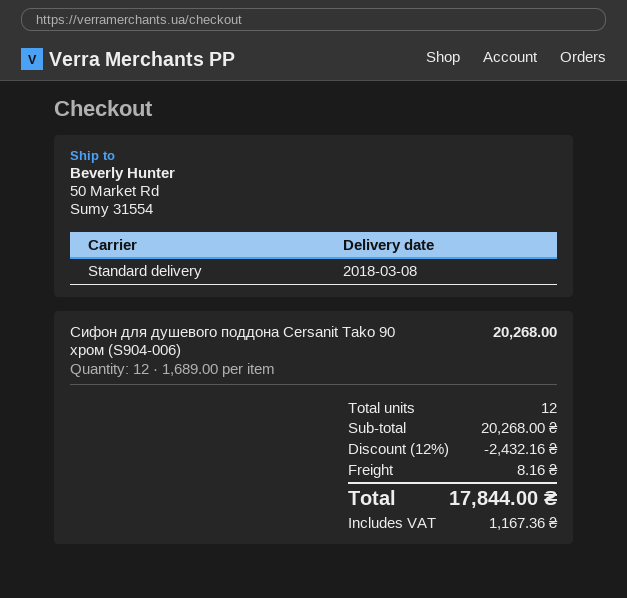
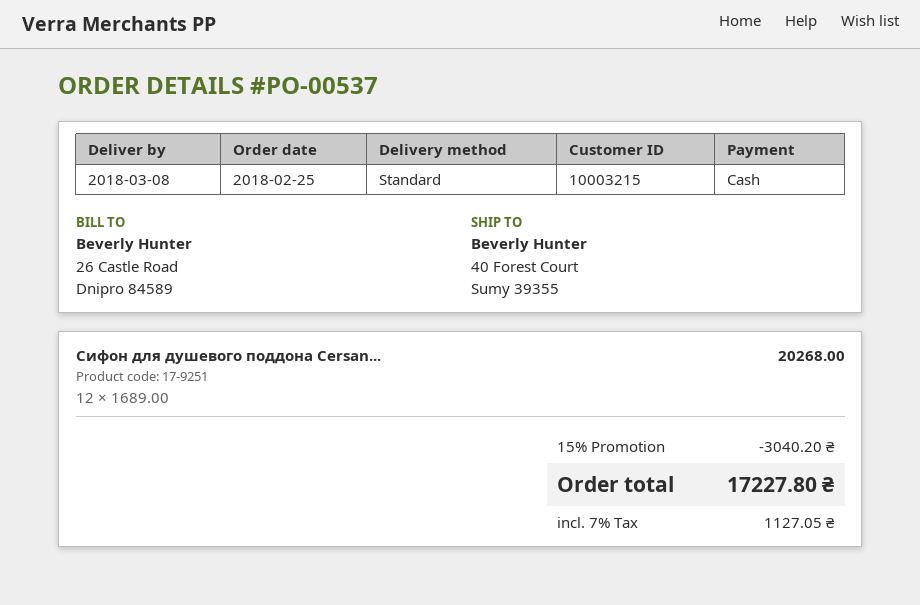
ship to: 50 Market Rd, Sumy 31554 -> 40 Forest Court, Sumy 39355
discount: 12% = 2432.16 -> 15% = 3040.20
shipping: 8.16 -> none
tax: 1167.36 -> 1127.05
total: 17844.00 -> 17227.80

